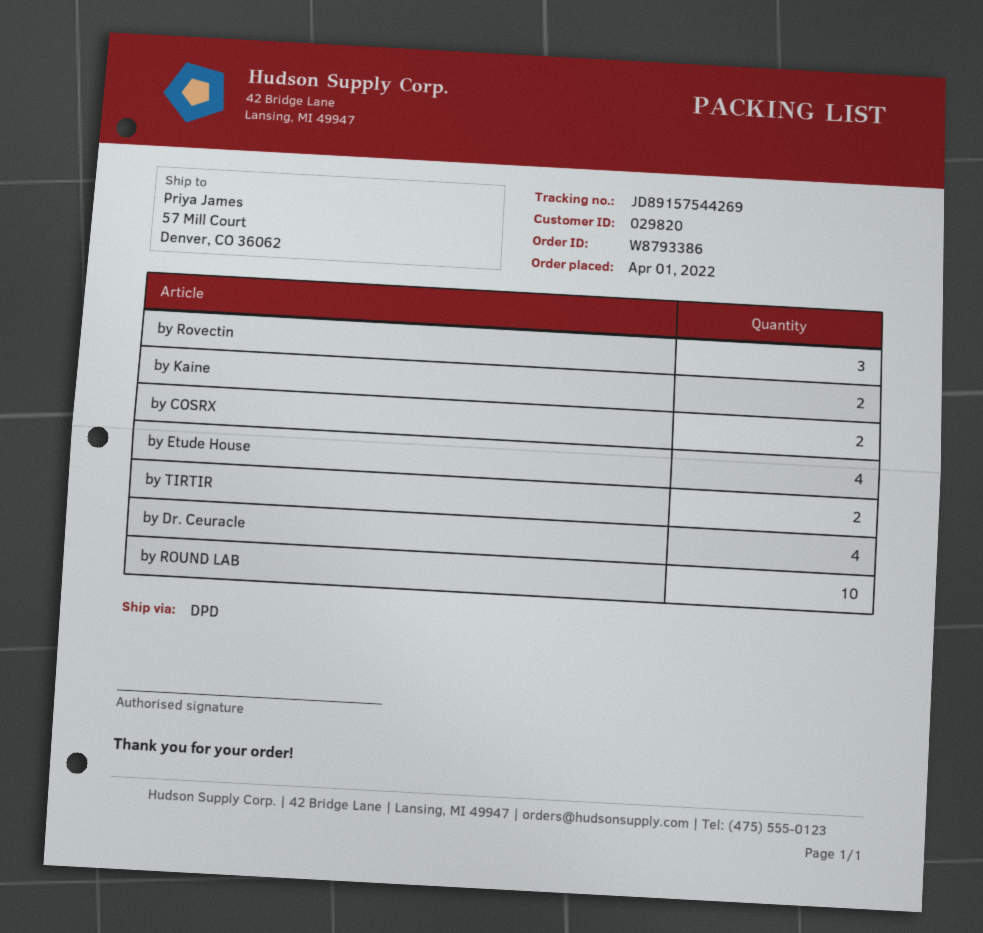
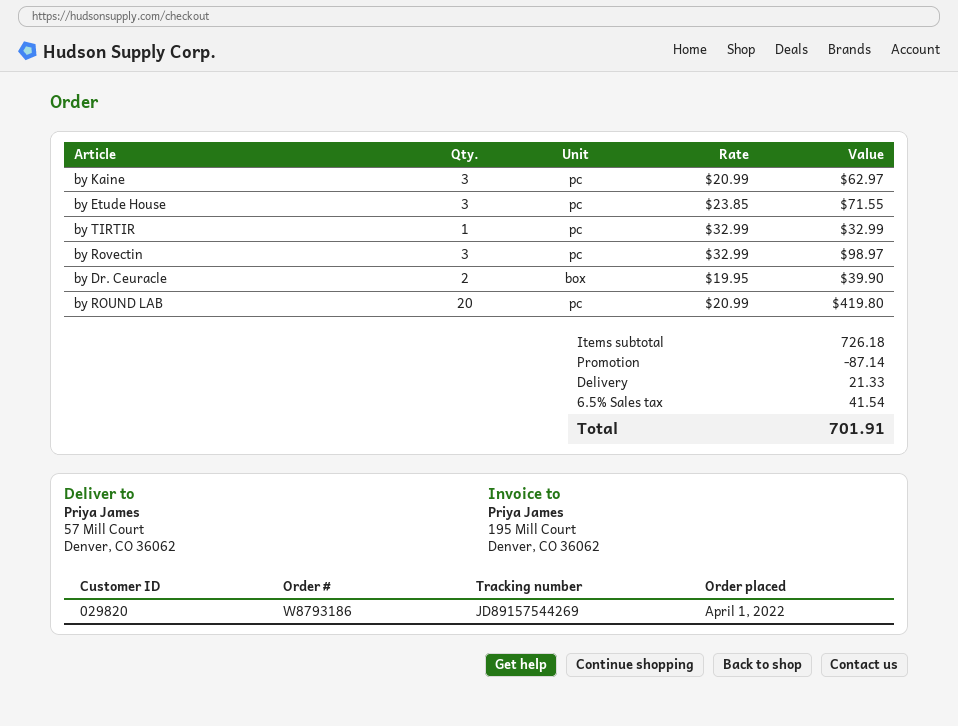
order number: W8793386 -> W8793186
by Kaine: 2 -> 3
by COSRX: 2 -> none
by Etude House: 4 -> 3
by TIRTIR: 2 -> 1
by Dr. Ceuracle: 4 -> 2
by ROUND LAB: 10 -> 20

